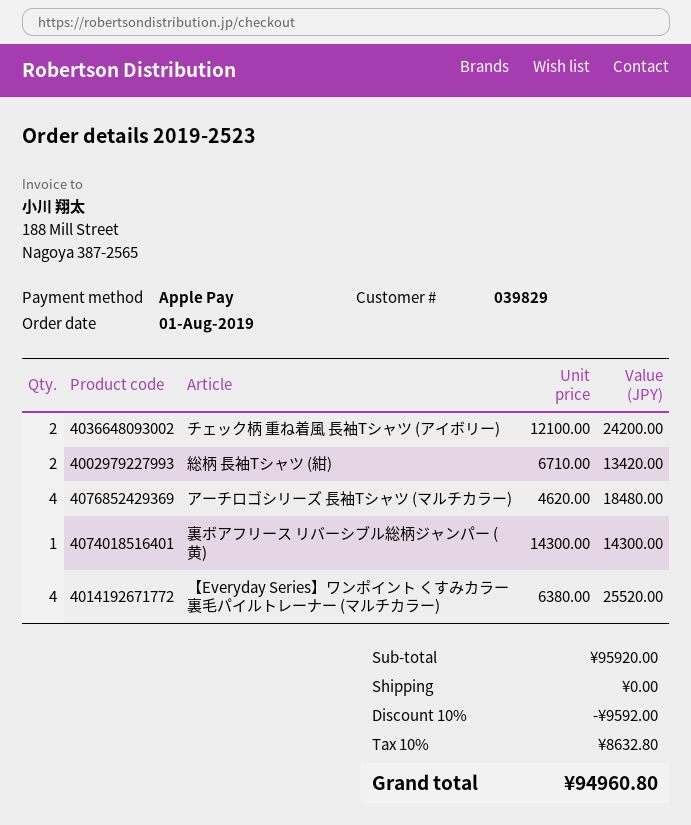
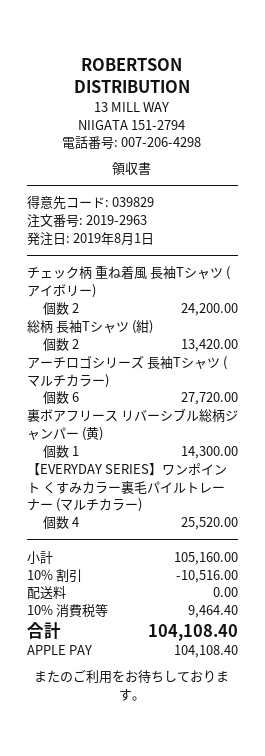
order number: 2019-2523 -> 2019-2963
アーチロゴシリーズ 長袖Tシャツ (マルチカラー): 4 for 18480.00 -> 6 for 27720.00
subtotal: 95920.00 -> 105160.00
discount: 10% = 9592.00 -> 10% = 10516.00
tax: 10% = 8632.80 -> 10% = 9464.40
total: 94960.80 -> 104108.40

